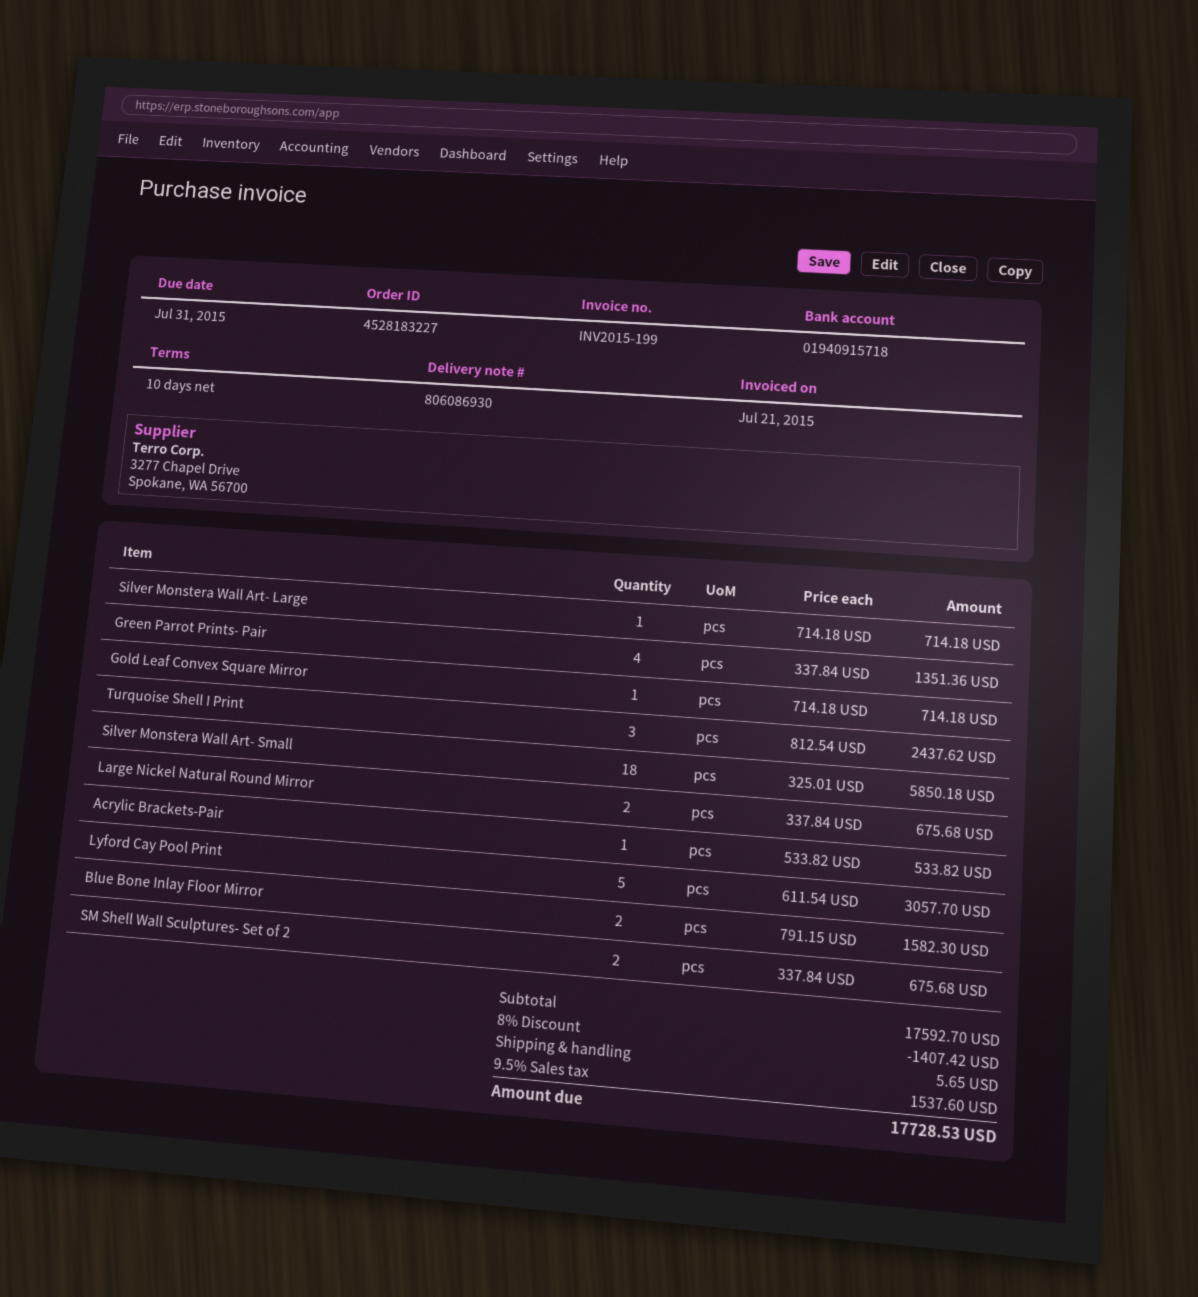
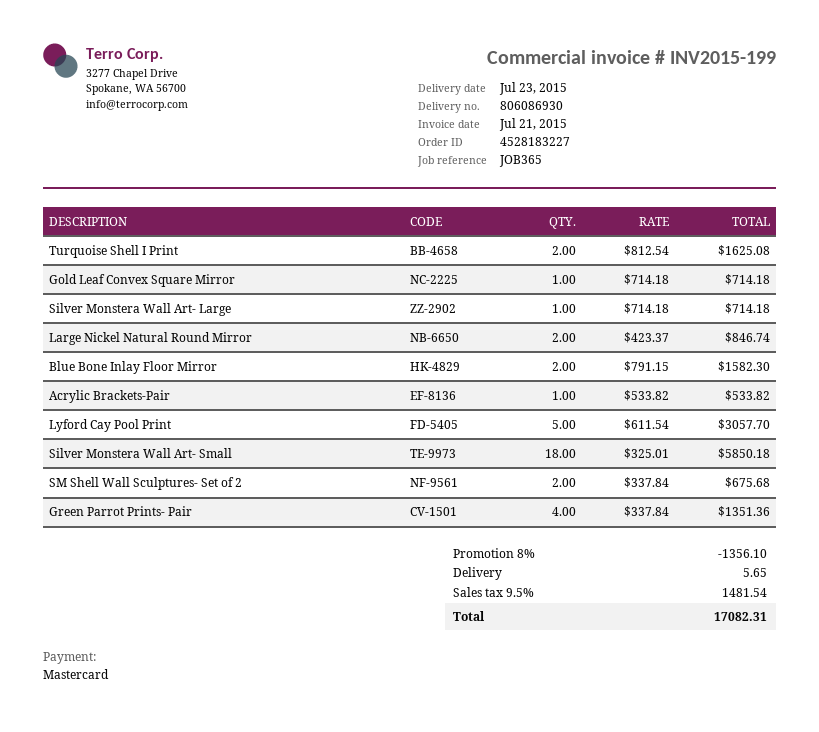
Turquoise Shell I Print: 3 x 812.54 = 2437.62 -> 2 x 812.54 = 1625.08
Large Nickel Natural Round Mirror: 2 x 337.84 = 675.68 -> 2 x 423.37 = 846.74
discount: 8% = 1407.42 -> 8% = 1356.10
tax: 9.5% = 1537.60 -> 9.5% = 1481.54
total: 17728.53 -> 17082.31

